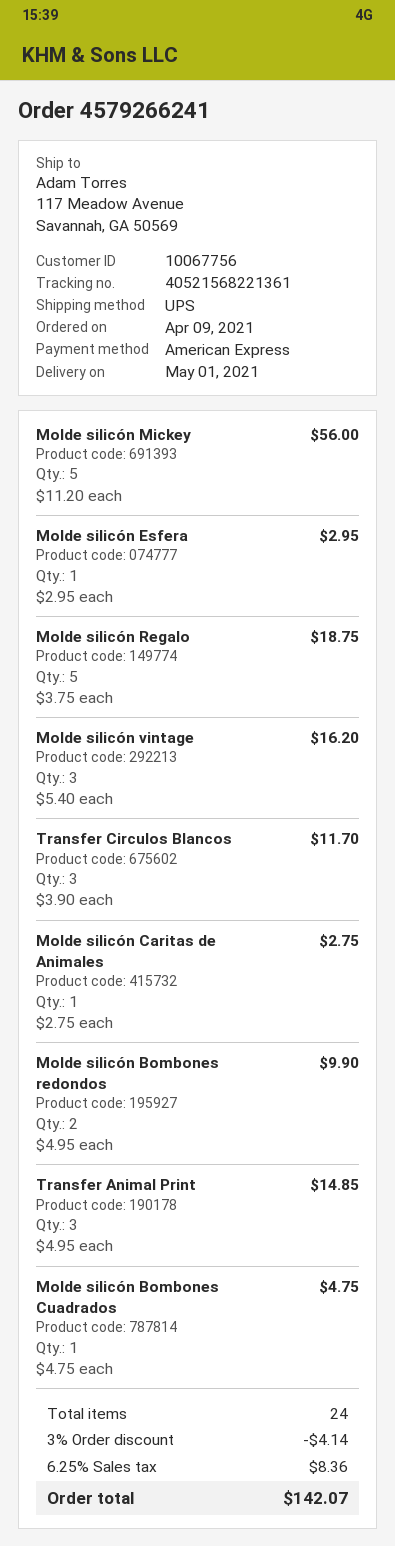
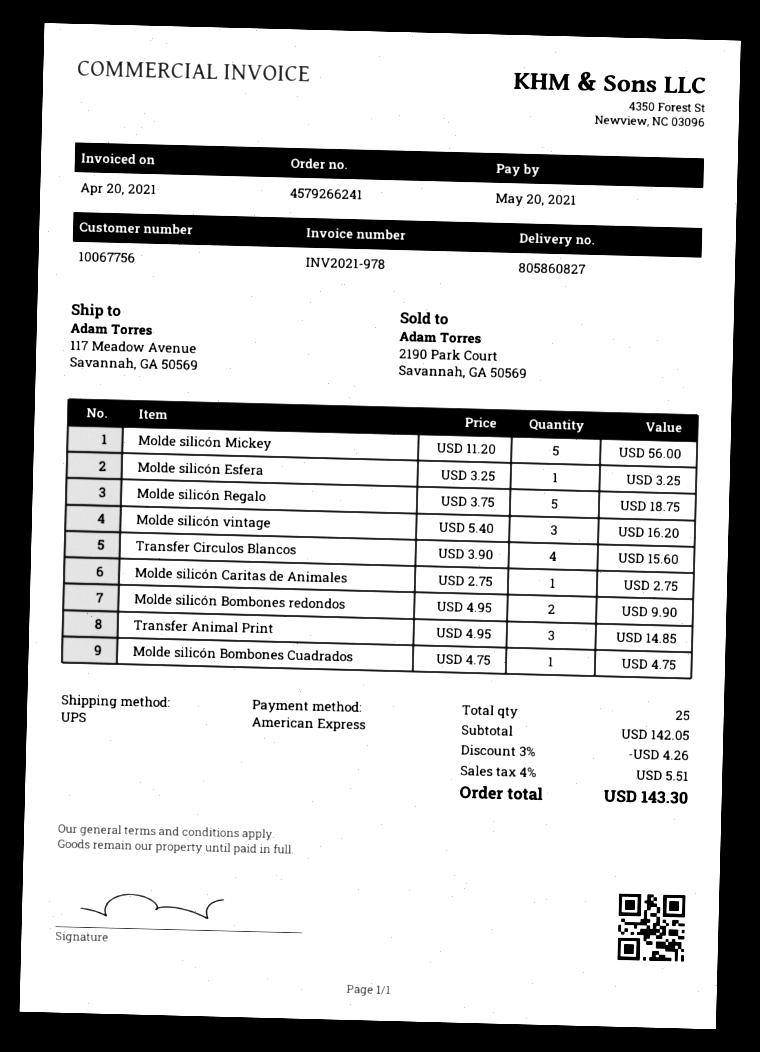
Molde silicón Esfera: 1 x 2.95 = 2.95 -> 1 x 3.25 = 3.25
Transfer Circulos Blancos: 3 x 3.90 = 11.70 -> 4 x 3.90 = 15.60
total quantity: 24 -> 25
discount: 3% = 4.14 -> 3% = 4.26
tax: 6.25% = 8.36 -> 4% = 5.51
total: 142.07 -> 143.30

